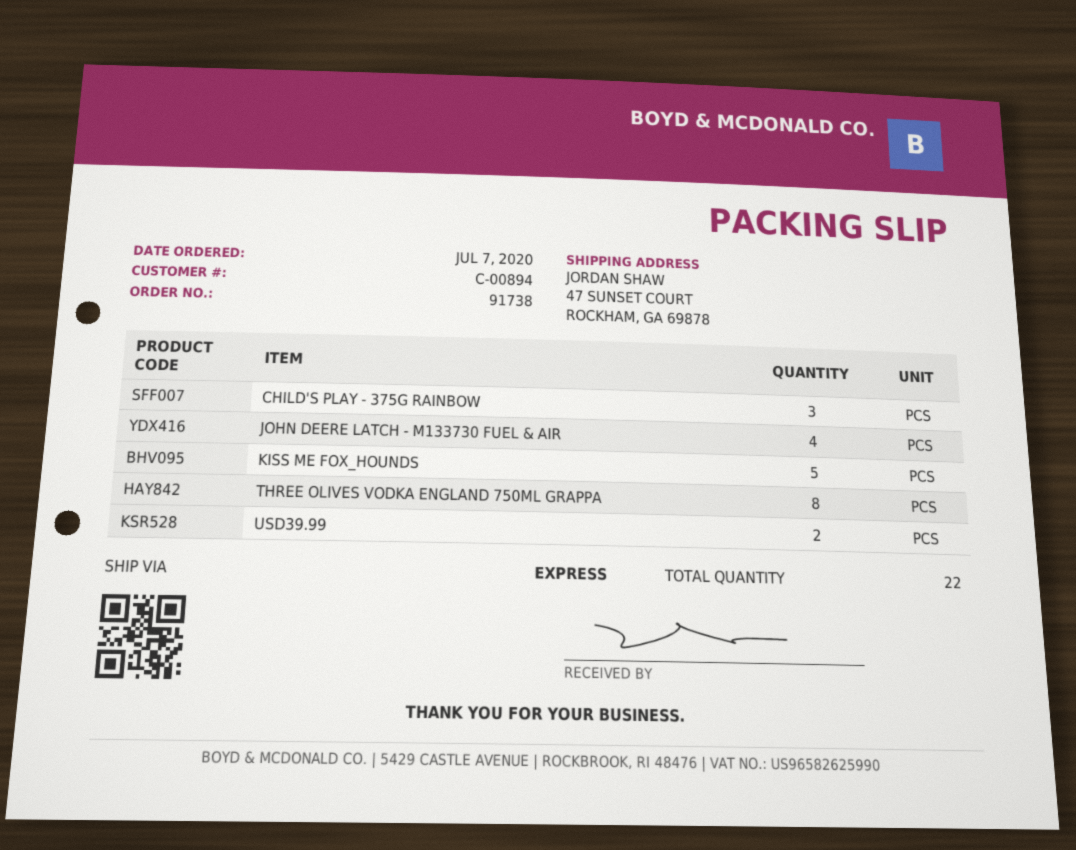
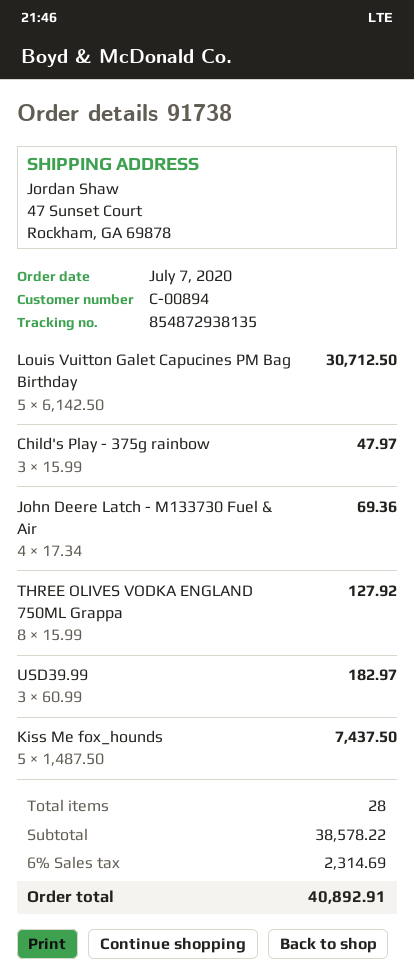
USD39.99: 2 -> 3
Louis Vuitton Galet Capucines PM Bag Birthday: none -> 5
total quantity: 22 -> 28

